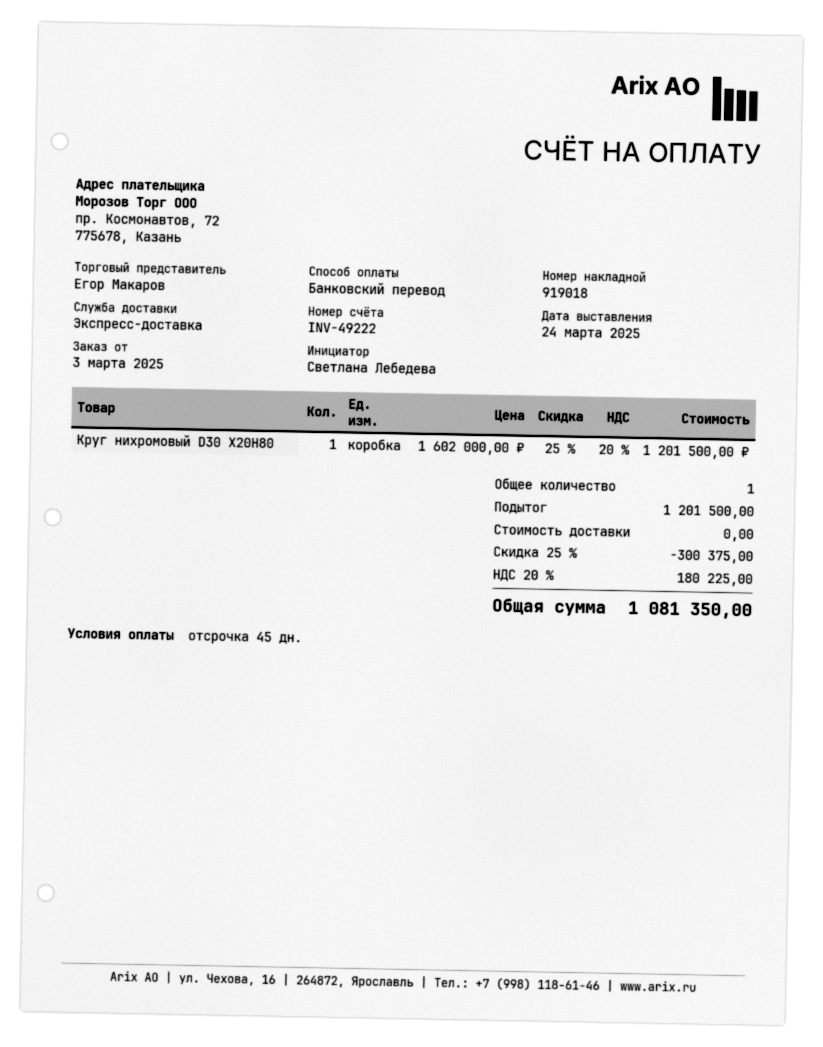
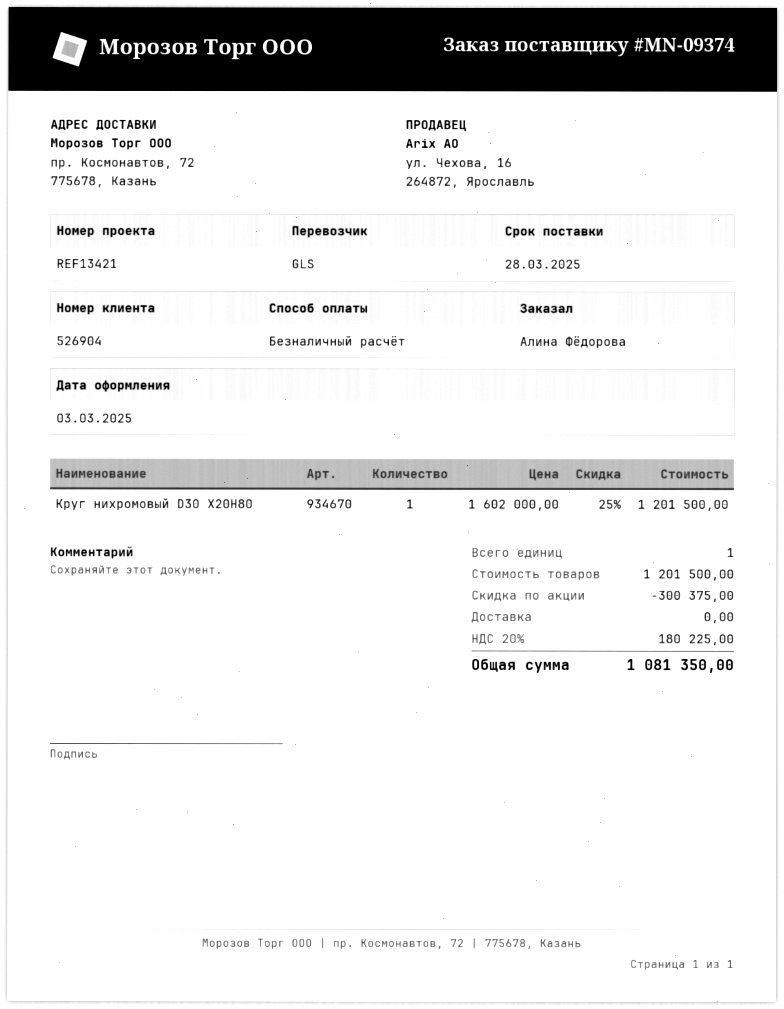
ordered by: Светлана Лебедева -> Алина Фёдорова
shipping method: express -> GLS

